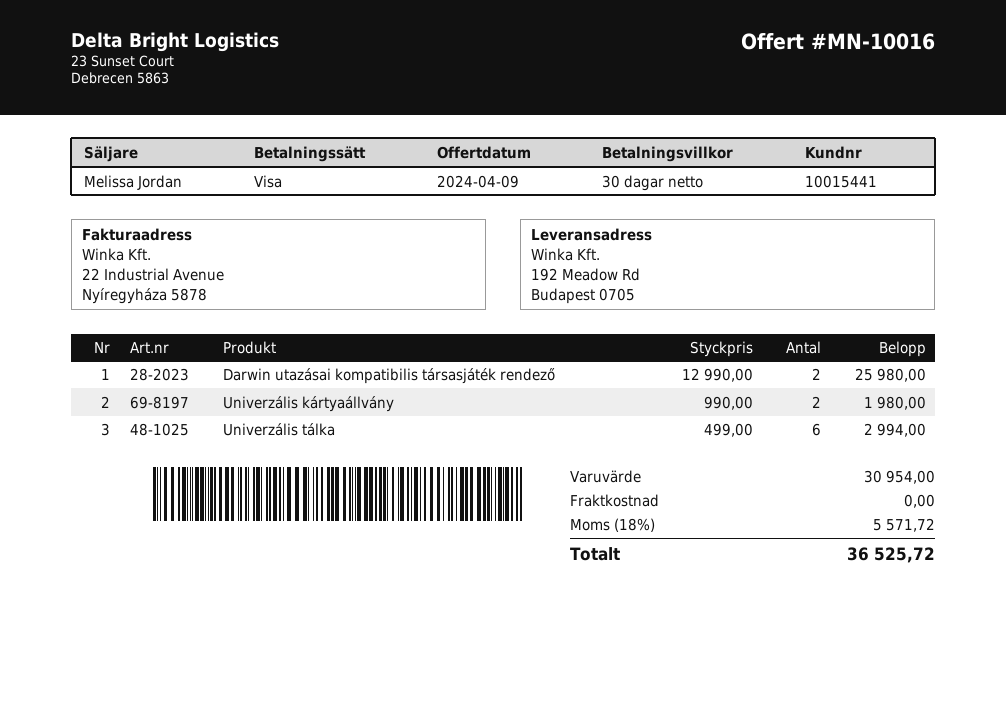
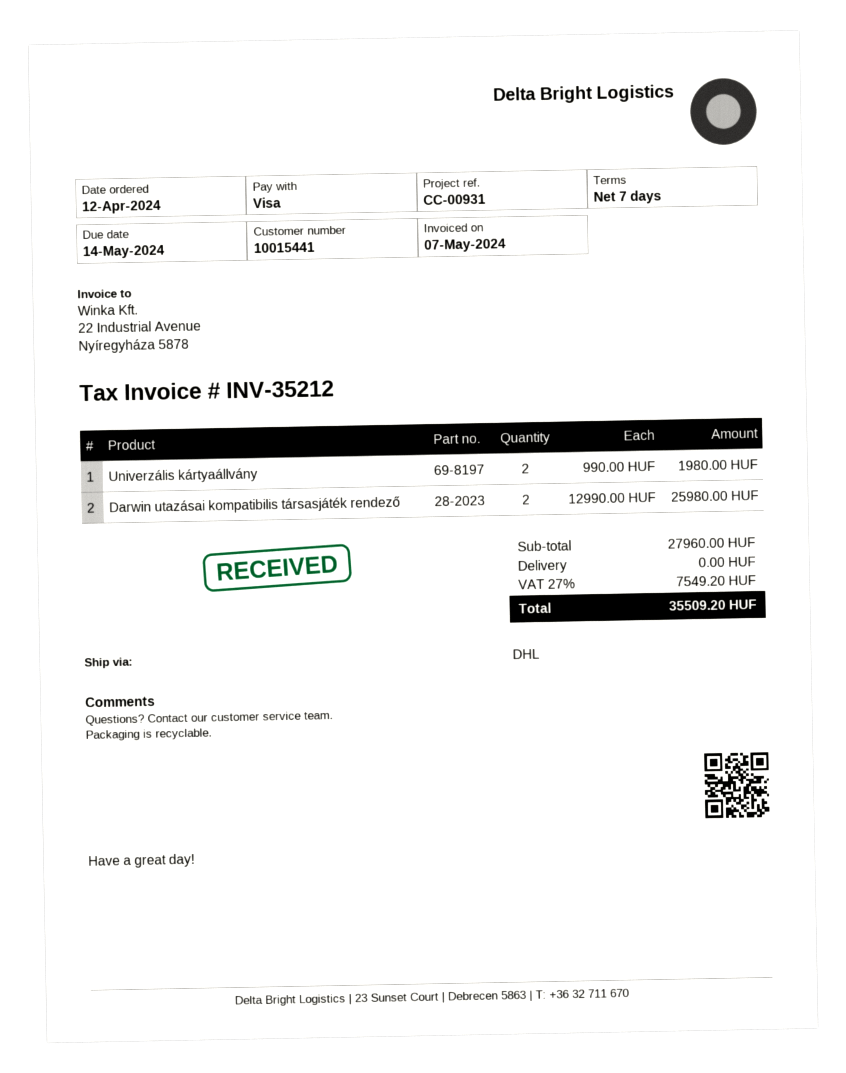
payment terms: 30 days -> 7 days
Univerzális tálka: 6 x 499.00 = 2994.00 -> none
subtotal: 30954.00 -> 27960.00
tax: 18% = 5571.72 -> 27% = 7549.20
total: 36525.72 -> 35509.20

